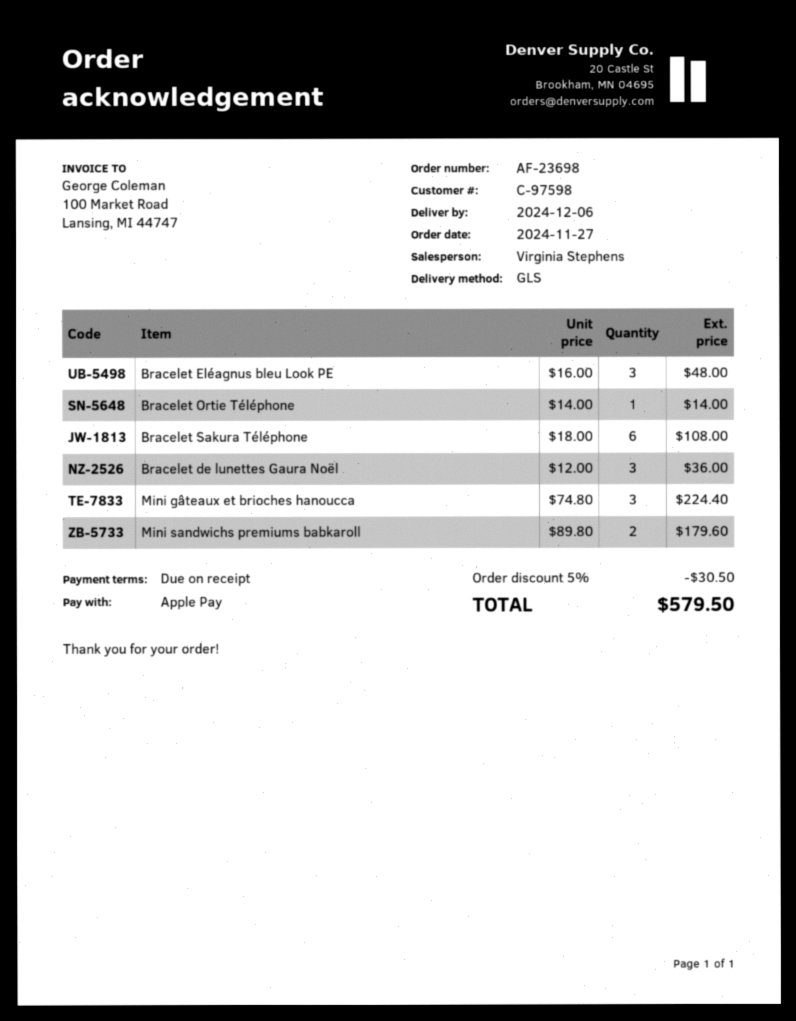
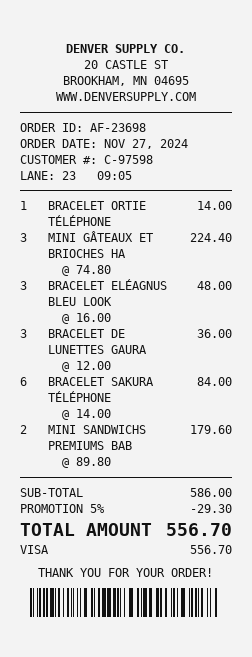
payment method: Apple Pay -> Visa
Bracelet Sakura Téléphone: 6 x 18.00 = 108.00 -> 6 x 14.00 = 84.00
discount: 5% = 30.50 -> 5% = 29.30
total: 579.50 -> 556.70

